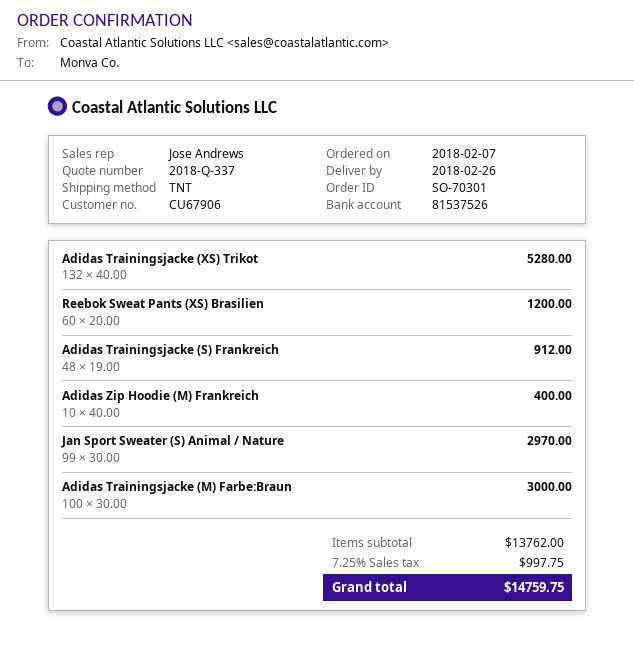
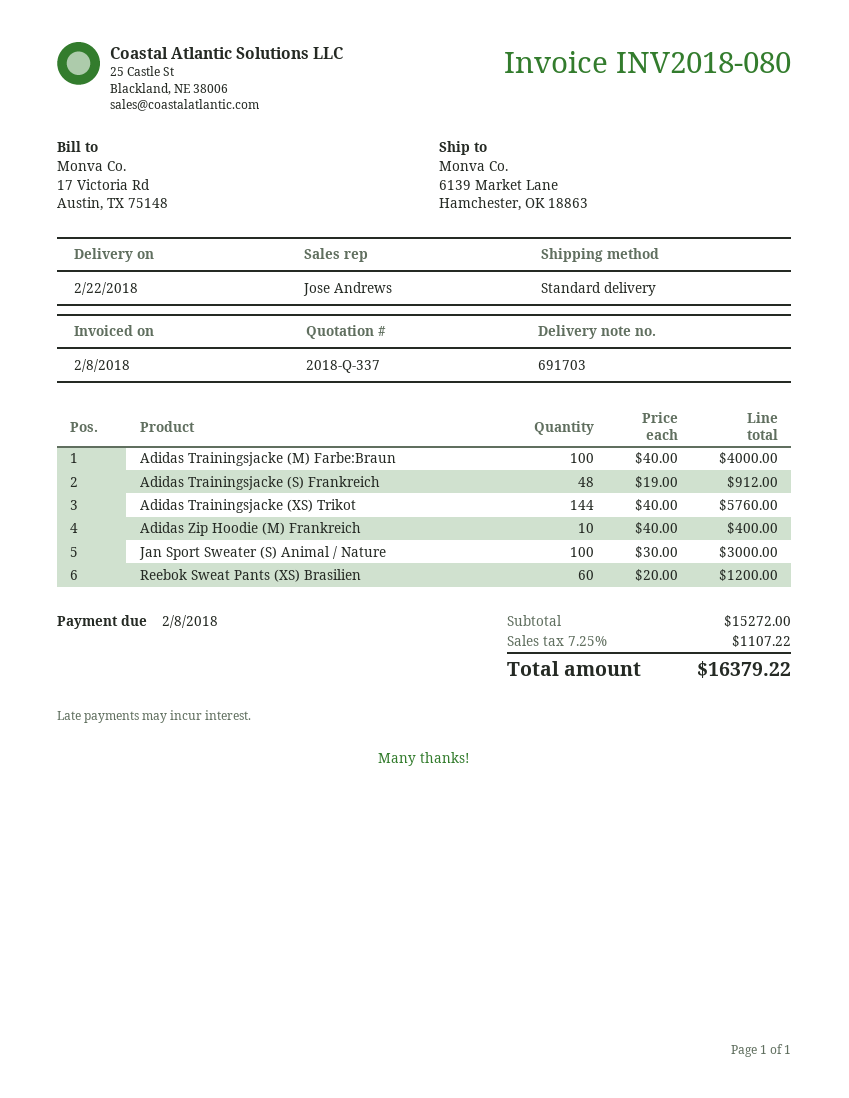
delivery date: 2018-02-26 -> 2018-02-22
shipping method: TNT -> standard
Adidas Trainingsjacke (XS) Trikot: 132 x 40.00 = 5280.00 -> 144 x 40.00 = 5760.00
Jan Sport Sweater (S) Animal / Nature: 99 x 30.00 = 2970.00 -> 100 x 30.00 = 3000.00
Adidas Trainingsjacke (M) Farbe:Braun: 100 x 30.00 = 3000.00 -> 100 x 40.00 = 4000.00
subtotal: 13762.00 -> 15272.00
tax: 7.25% = 997.75 -> 7.25% = 1107.22
total: 14759.75 -> 16379.22

